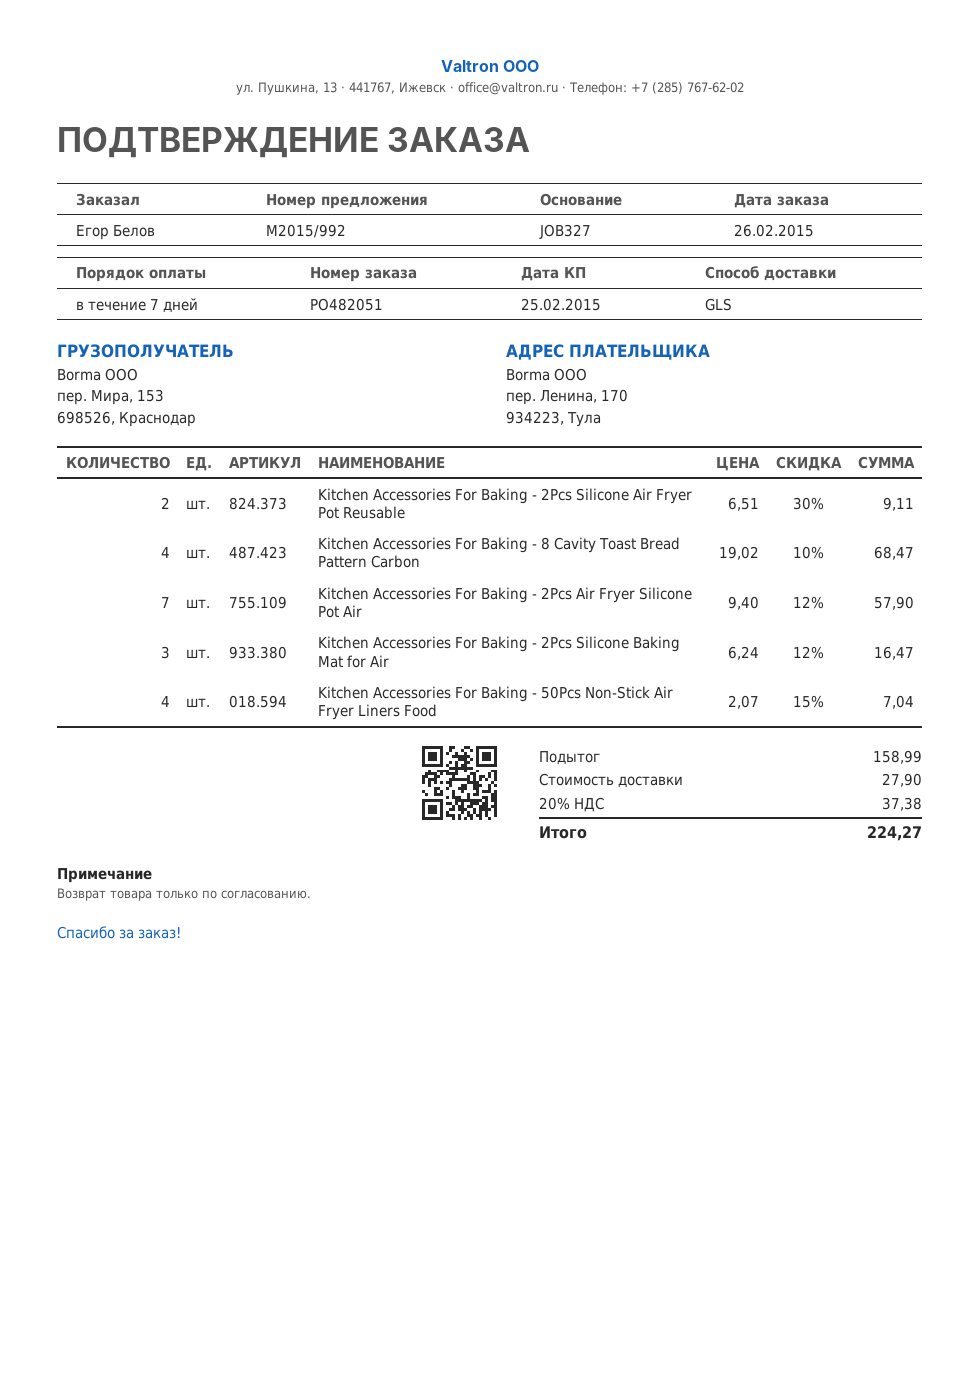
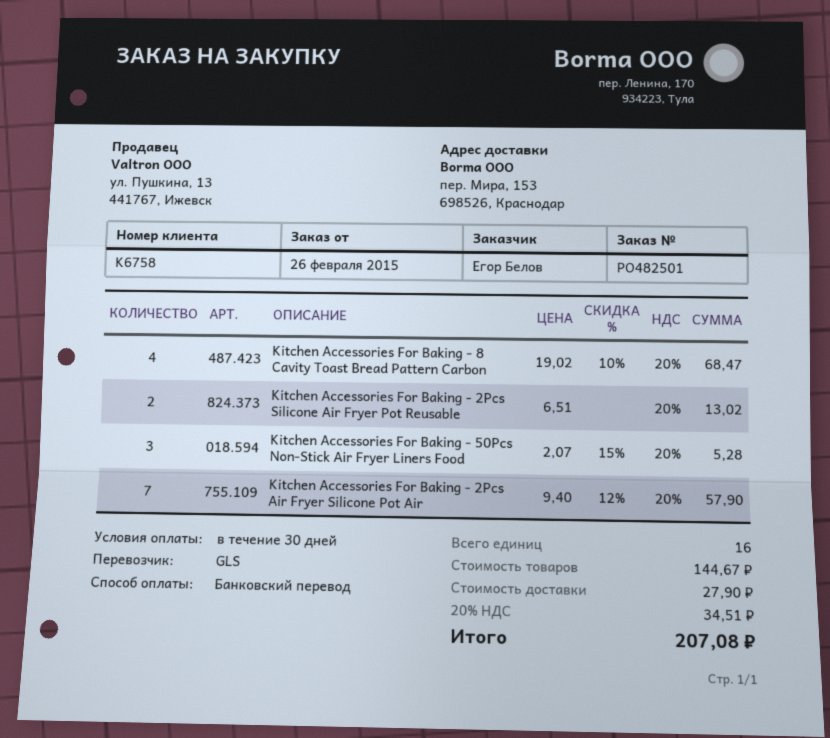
order number: PO482051 -> PO482501
payment terms: 7 days -> 30 days
Kitchen Accessories For Baking - 2Pcs Silicone Air Fryer Pot Reusable: 2 x 6.51 - 30% = 9.11 -> 2 x 6.51 = 13.02
Kitchen Accessories For Baking - 2Pcs Silicone Baking Mat for Air: 3 x 6.24 - 12% = 16.47 -> none
Kitchen Accessories For Baking - 50Pcs Non-Stick Air Fryer Liners Food: 4 x 2.07 - 15% = 7.04 -> 3 x 2.07 - 15% = 5.28
subtotal: 158.99 -> 144.67
tax: 20% = 37.38 -> 20% = 34.51
total: 224.27 -> 207.08

